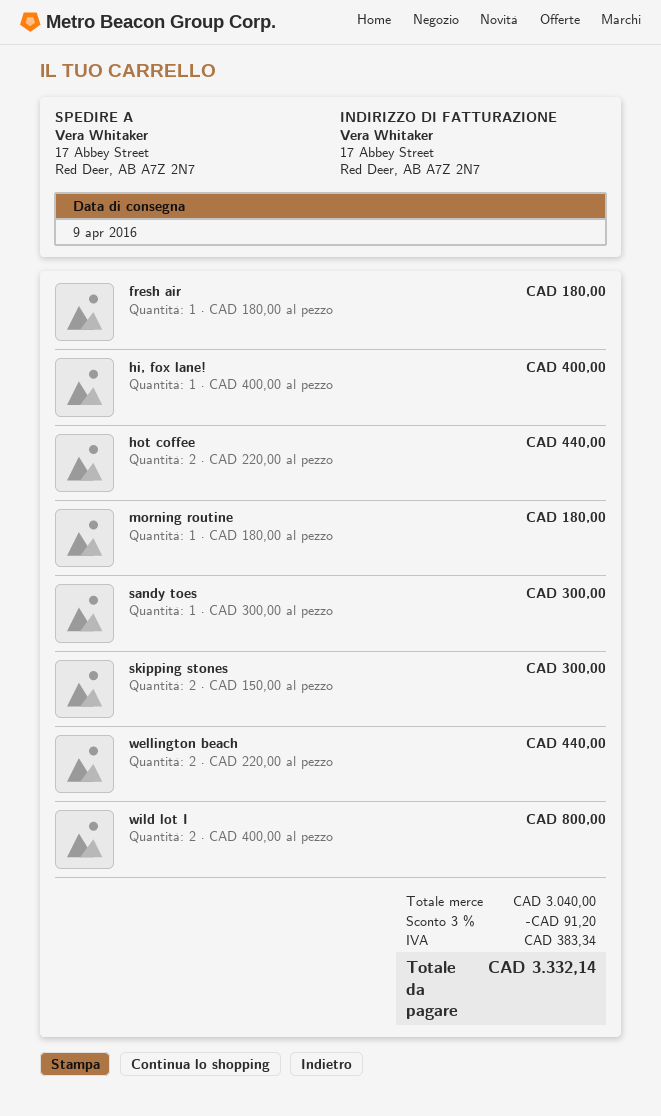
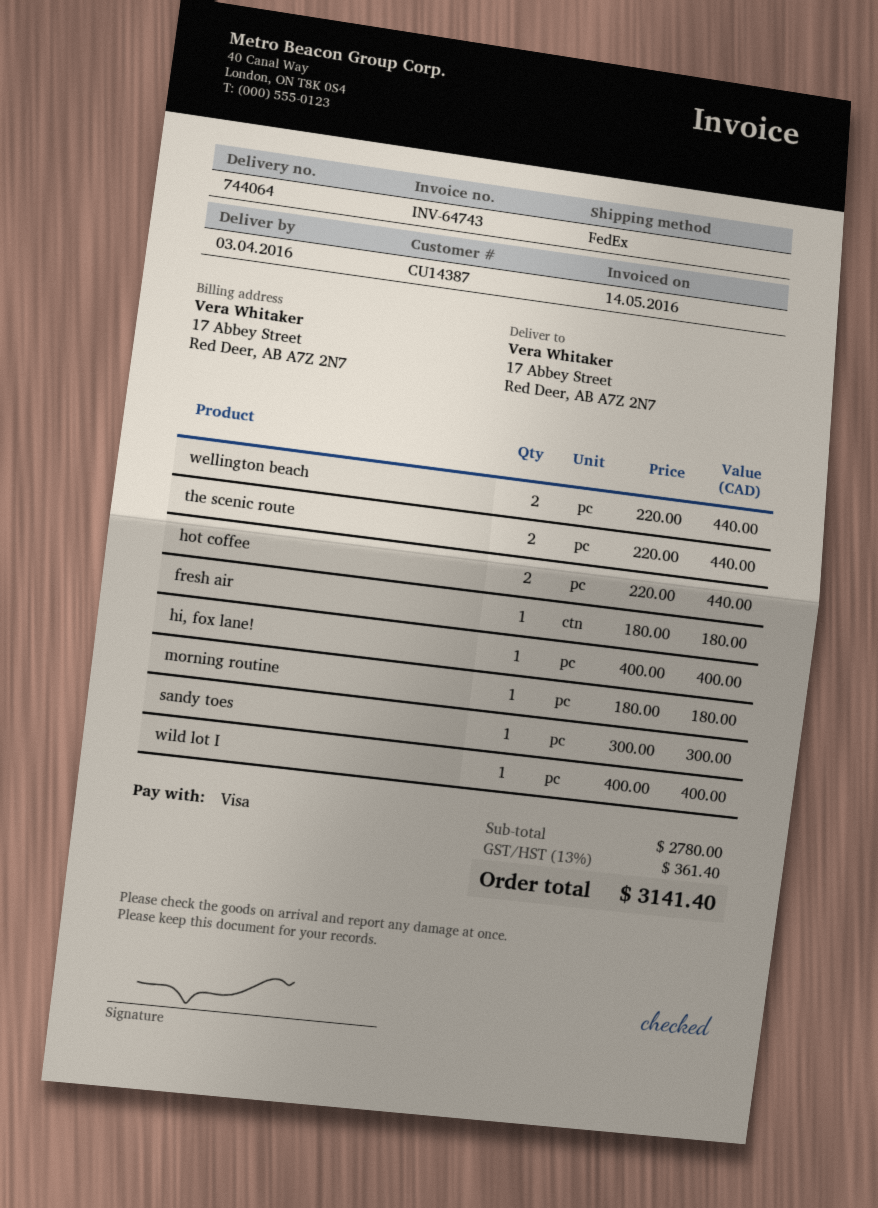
delivery date: 2016-04-09 -> 2016-04-03
skipping stones: 2 x 150.00 = 300.00 -> none
wild lot I: 2 x 400.00 = 800.00 -> 1 x 400.00 = 400.00
the scenic route: none -> 2 x 220.00 = 440.00
subtotal: 3040.00 -> 2780.00
discount: 3% = 91.20 -> none
tax: 383.34 -> 361.40
total: 3332.14 -> 3141.40

